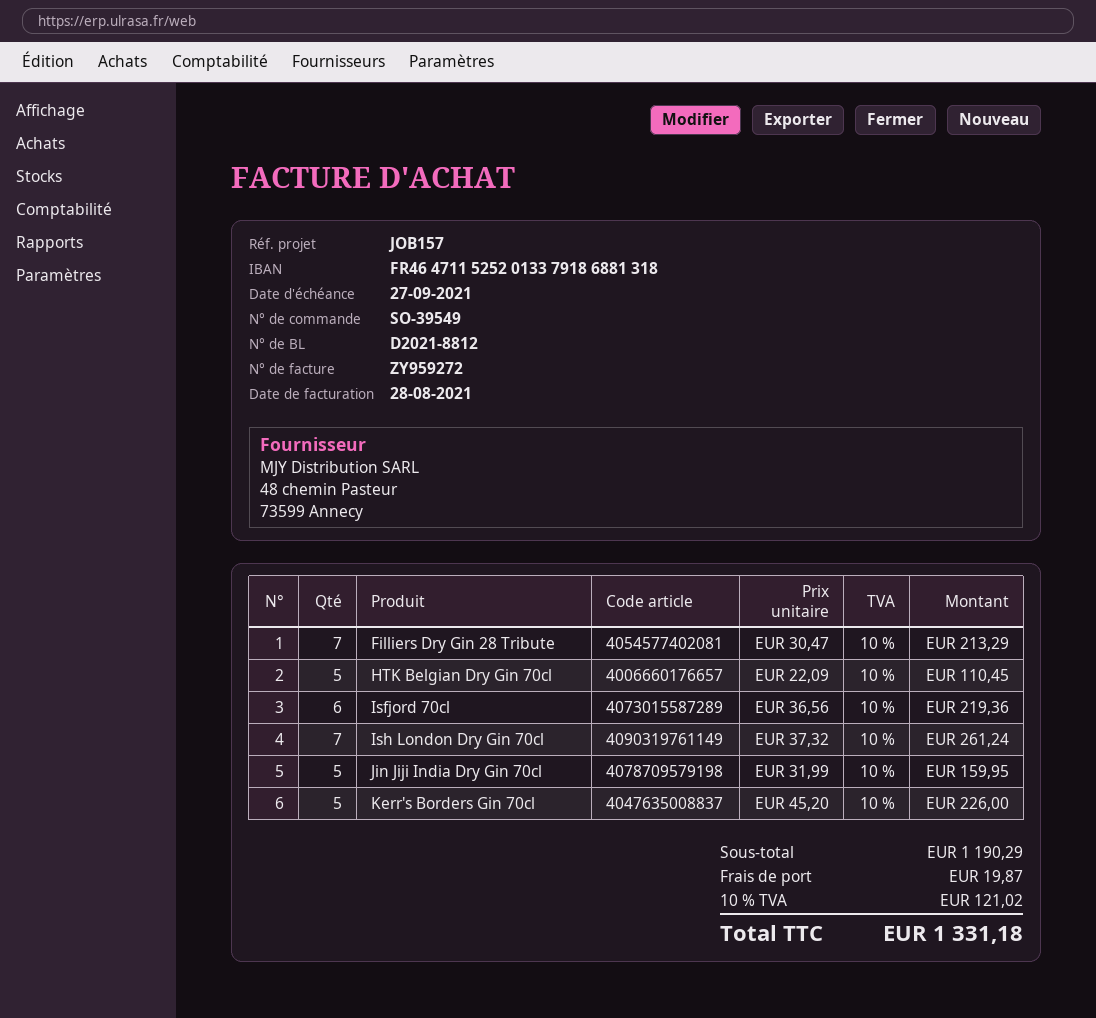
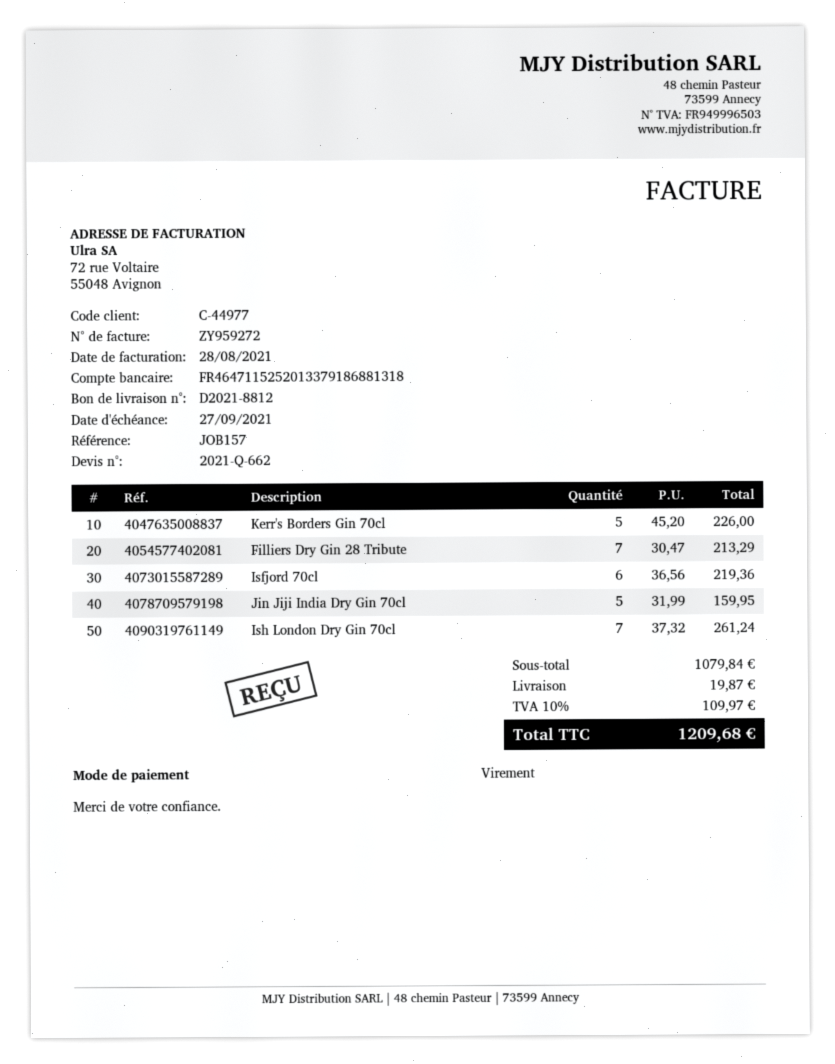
HTK Belgian Dry Gin 70cl: 5 x 22.09 = 110.45 -> none
subtotal: 1190.29 -> 1079.84
tax: 10% = 121.02 -> 10% = 109.97
total: 1331.18 -> 1209.68

